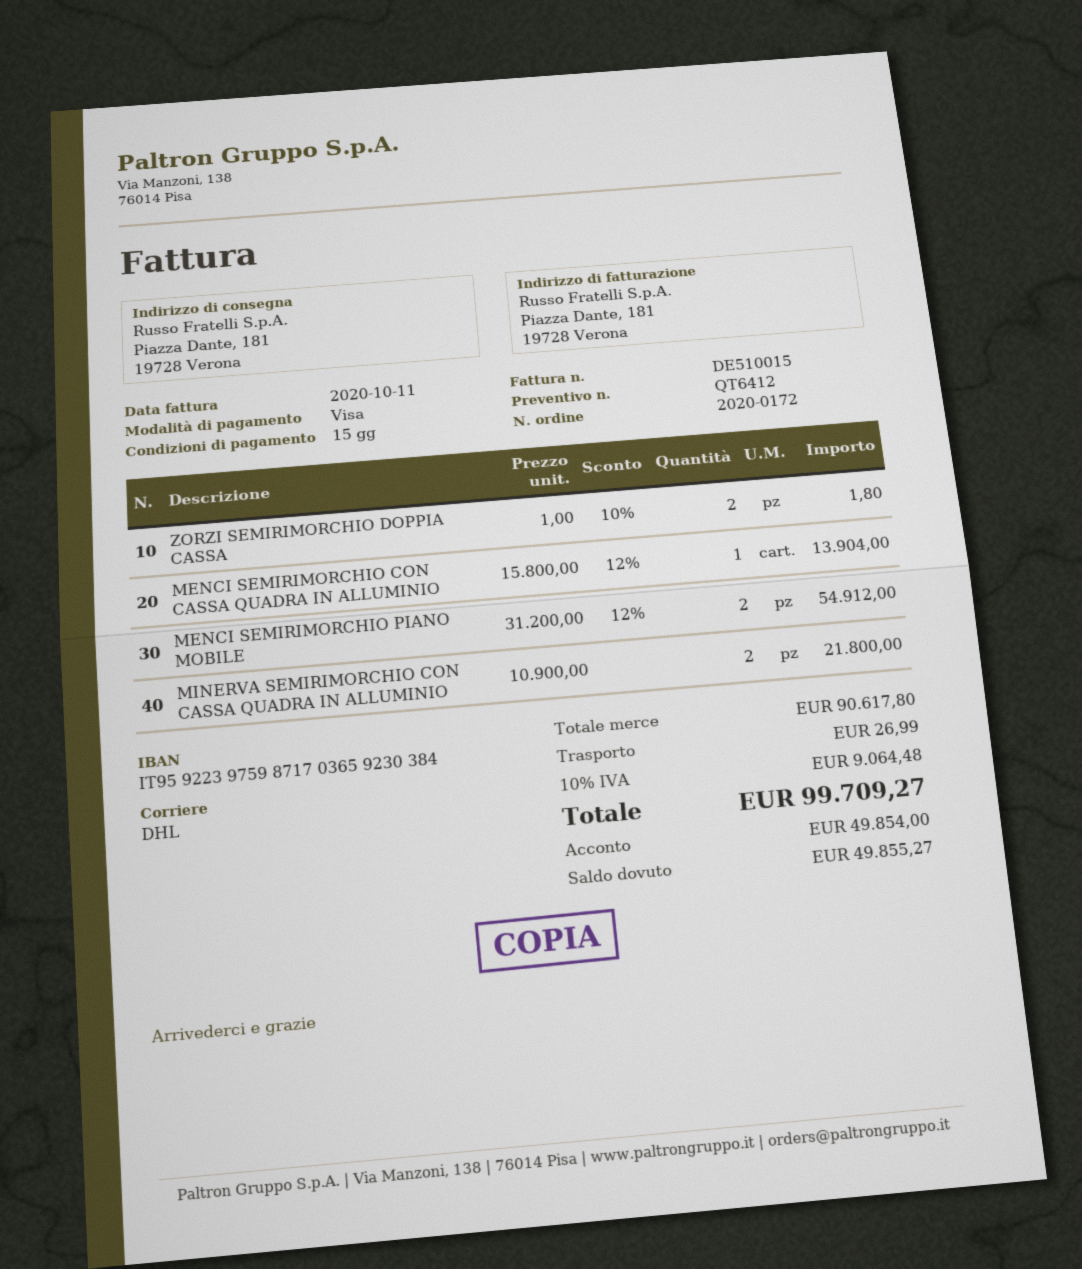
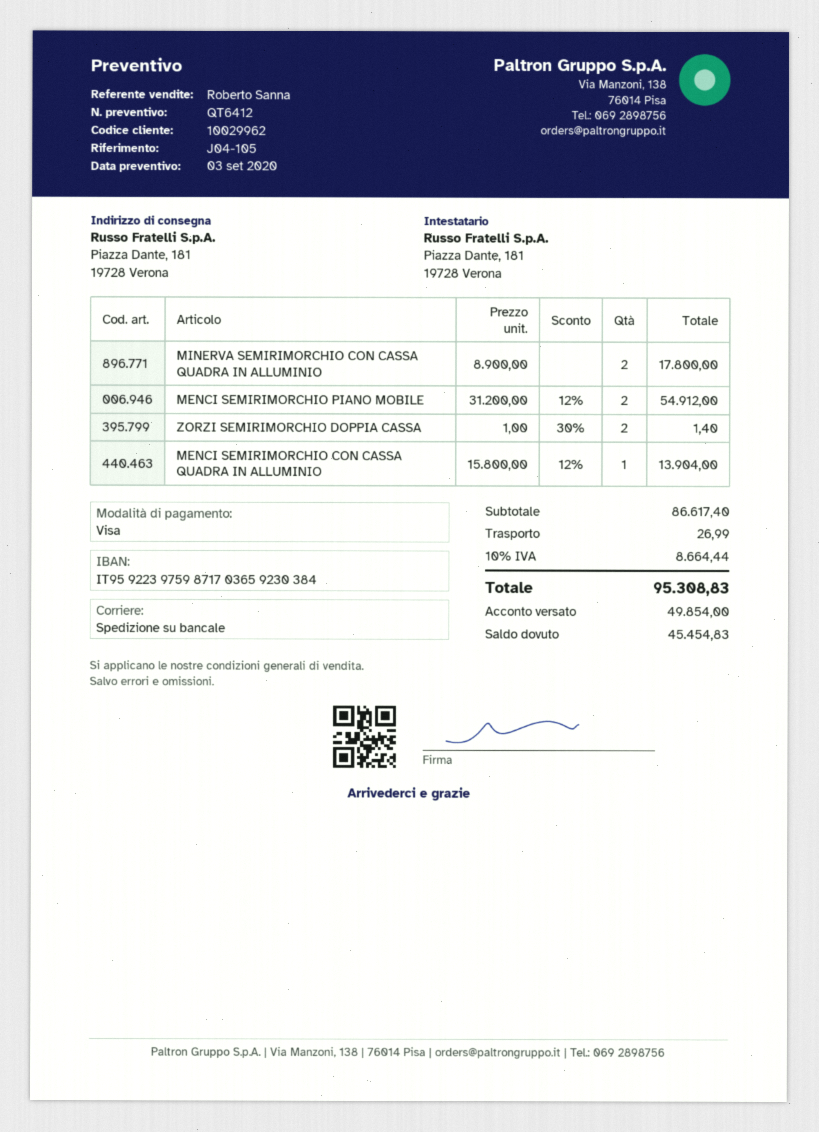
shipping method: DHL -> pallet freight
ZORZI SEMIRIMORCHIO DOPPIA CASSA: 2 x 1.00 - 10% = 1.80 -> 2 x 1.00 - 30% = 1.40
MINERVA SEMIRIMORCHIO CON CASSA QUADRA IN ALLUMINIO: 2 x 10900.00 = 21800.00 -> 2 x 8900.00 = 17800.00
subtotal: 90617.80 -> 86617.40
tax: 10% = 9064.48 -> 10% = 8664.44
total: 99709.27 -> 95308.83
balance: 49855.27 -> 45454.83

